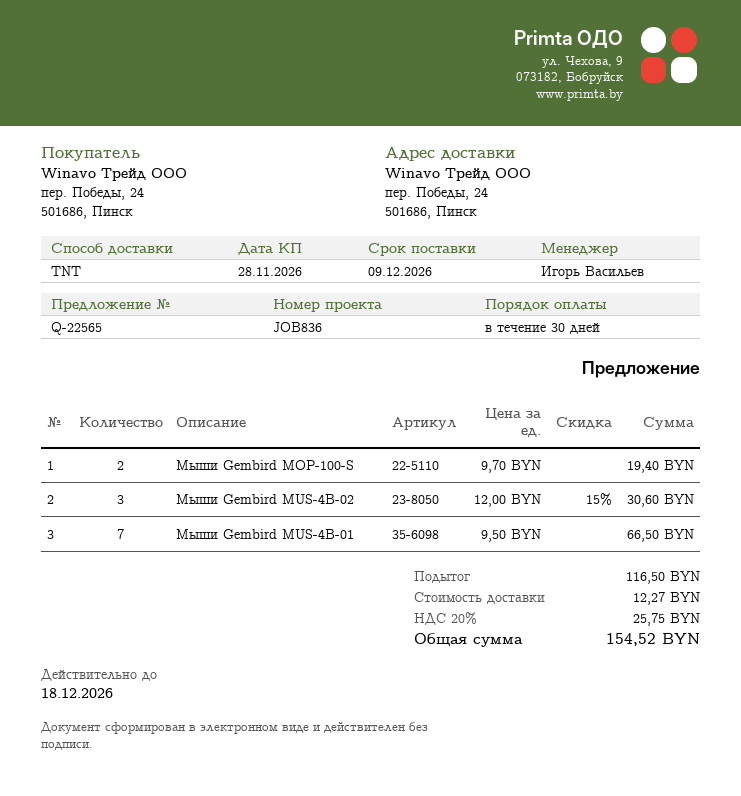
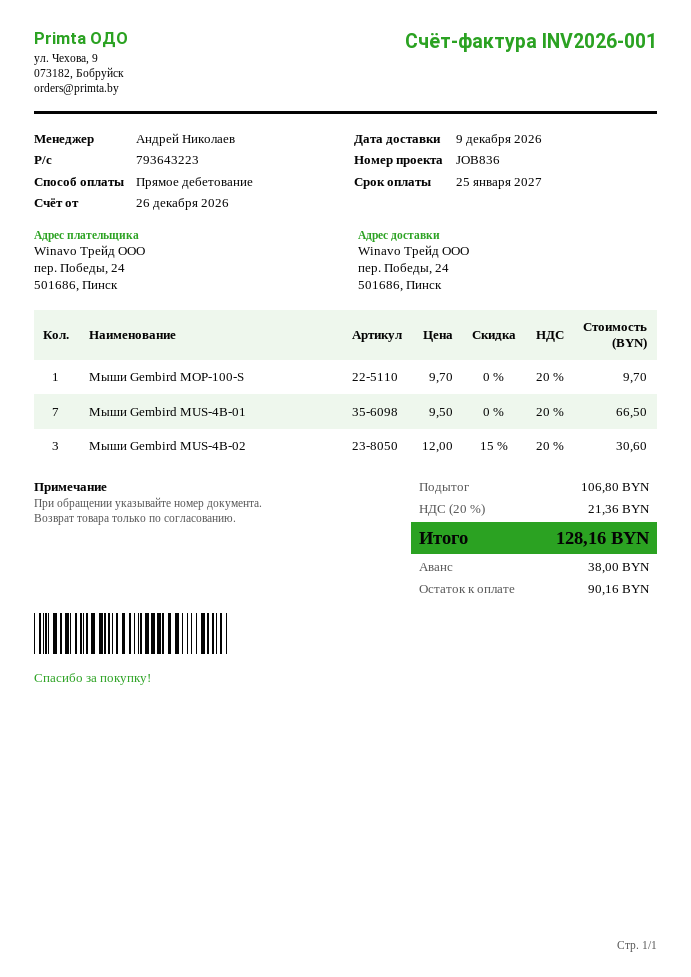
sales rep: Игорь Васильев -> Андрей Николаев
Мыши Gembird MOP-100-S: 2 x 9.70 = 19.40 -> 1 x 9.70 = 9.70
subtotal: 116.50 -> 106.80
shipping: 12.27 -> none
tax: 20% = 25.75 -> 20% = 21.36
total: 154.52 -> 128.16

